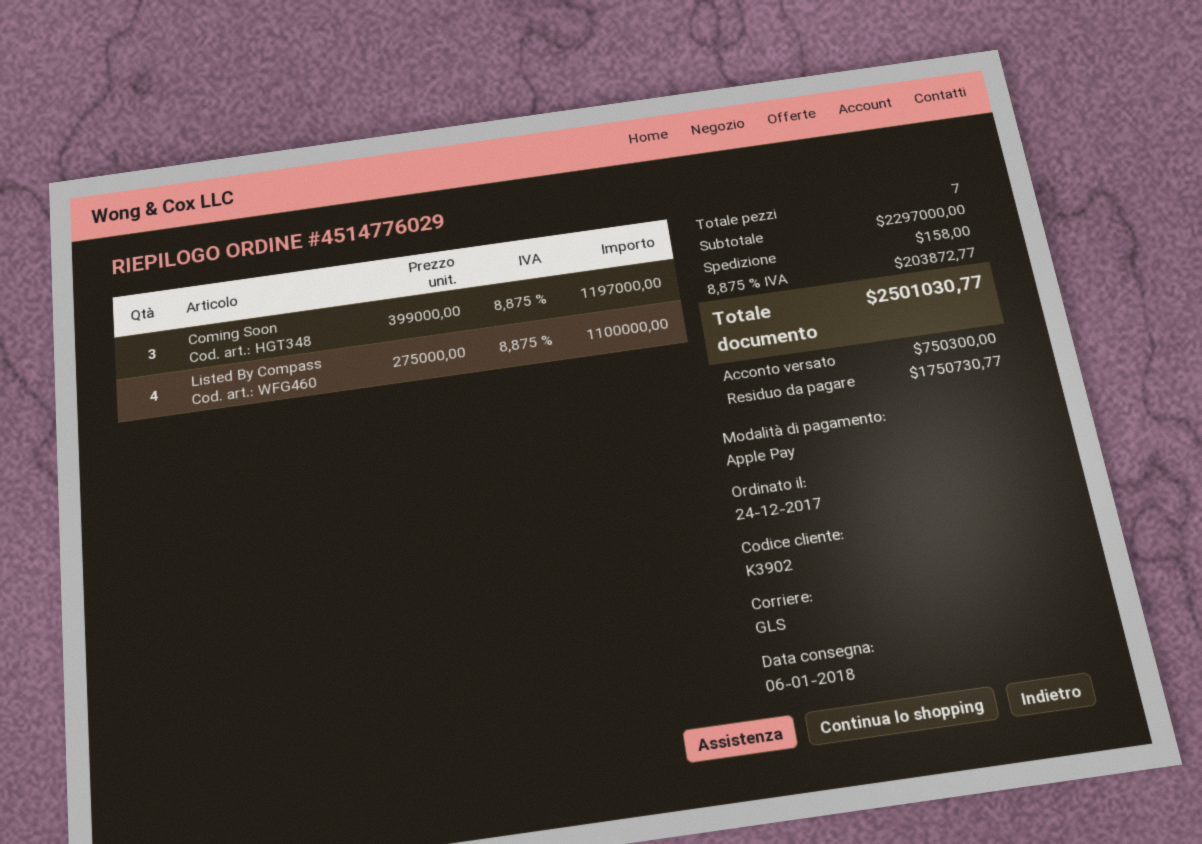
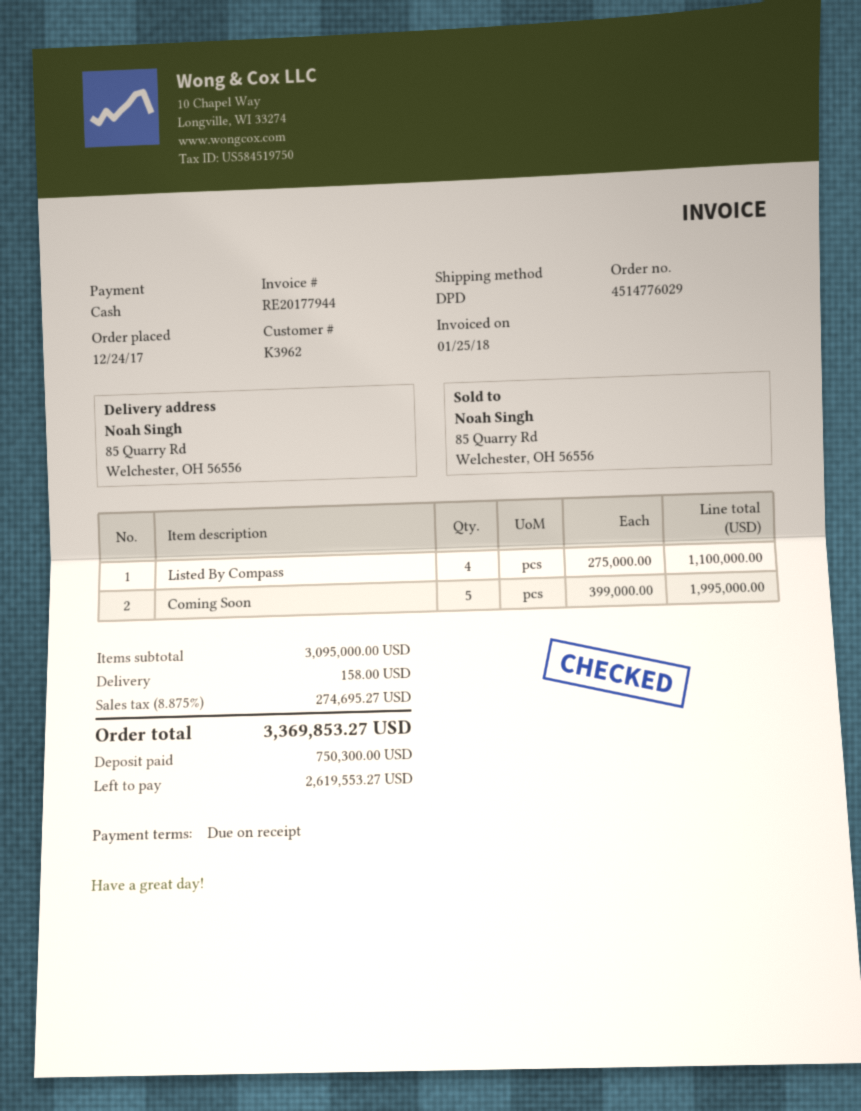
customer number: K3902 -> K3962
payment method: Apple Pay -> cash
shipping method: GLS -> DPD
Coming Soon: 3 x 399000.00 = 1197000.00 -> 5 x 399000.00 = 1995000.00
subtotal: 2297000.00 -> 3095000.00
tax: 8.875% = 203872.77 -> 8.875% = 274695.27
total: 2501030.77 -> 3369853.27
balance: 1750730.77 -> 2619553.27

